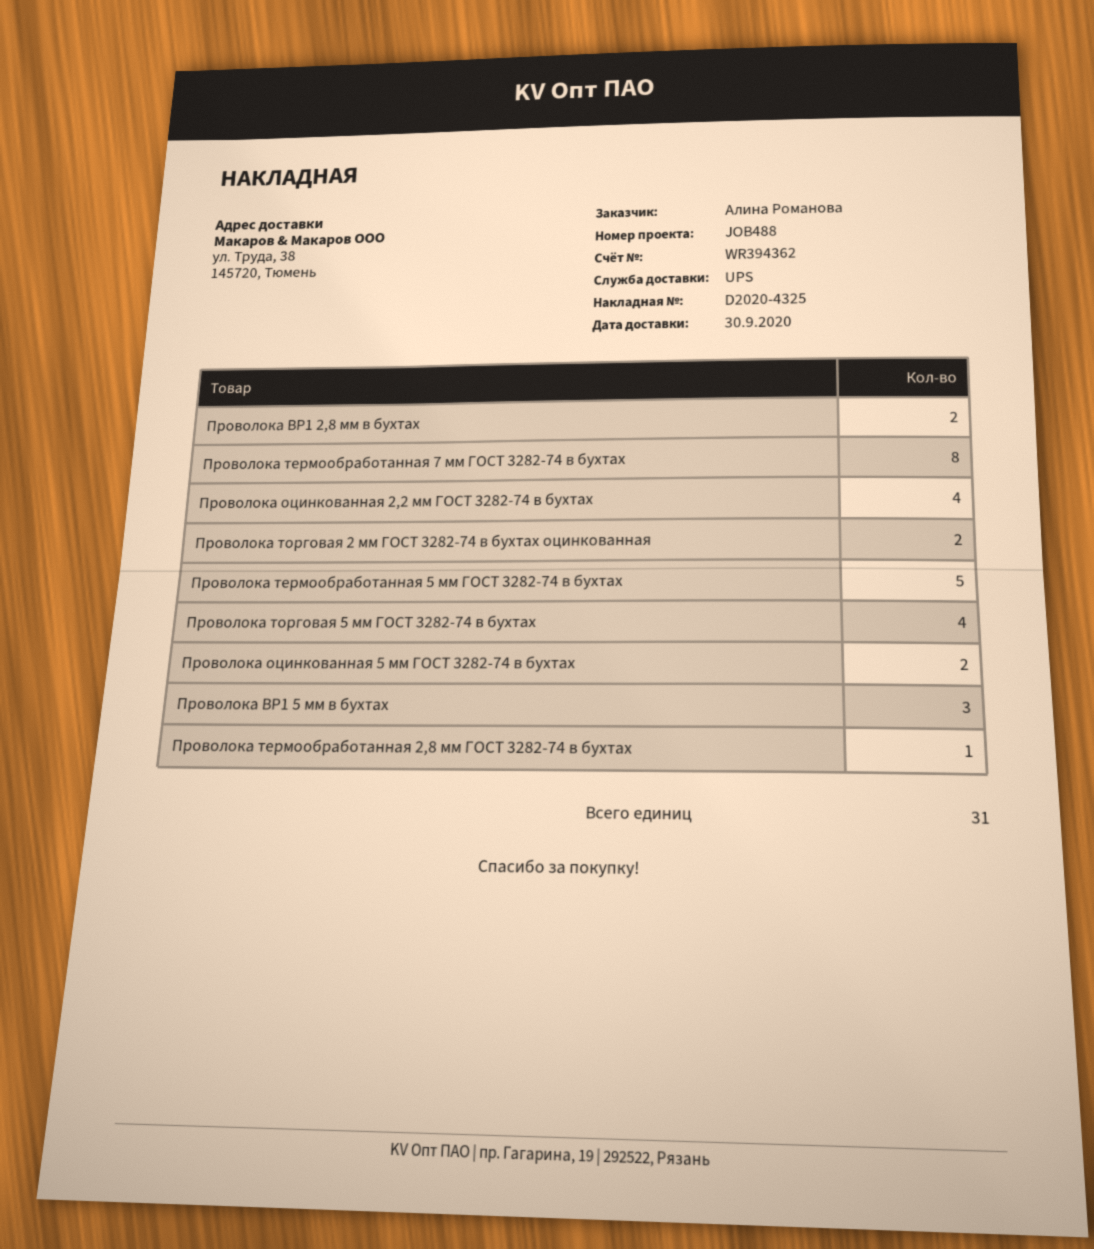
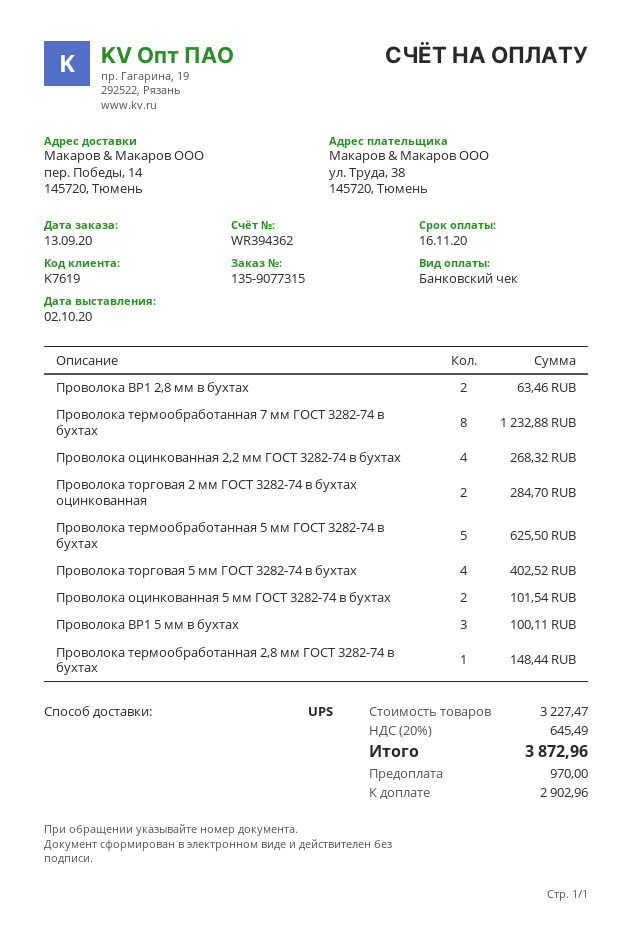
ship to: ул. Труда, 38, 145720, Тюмень -> пер. Победы, 14, 145720, Тюмень

